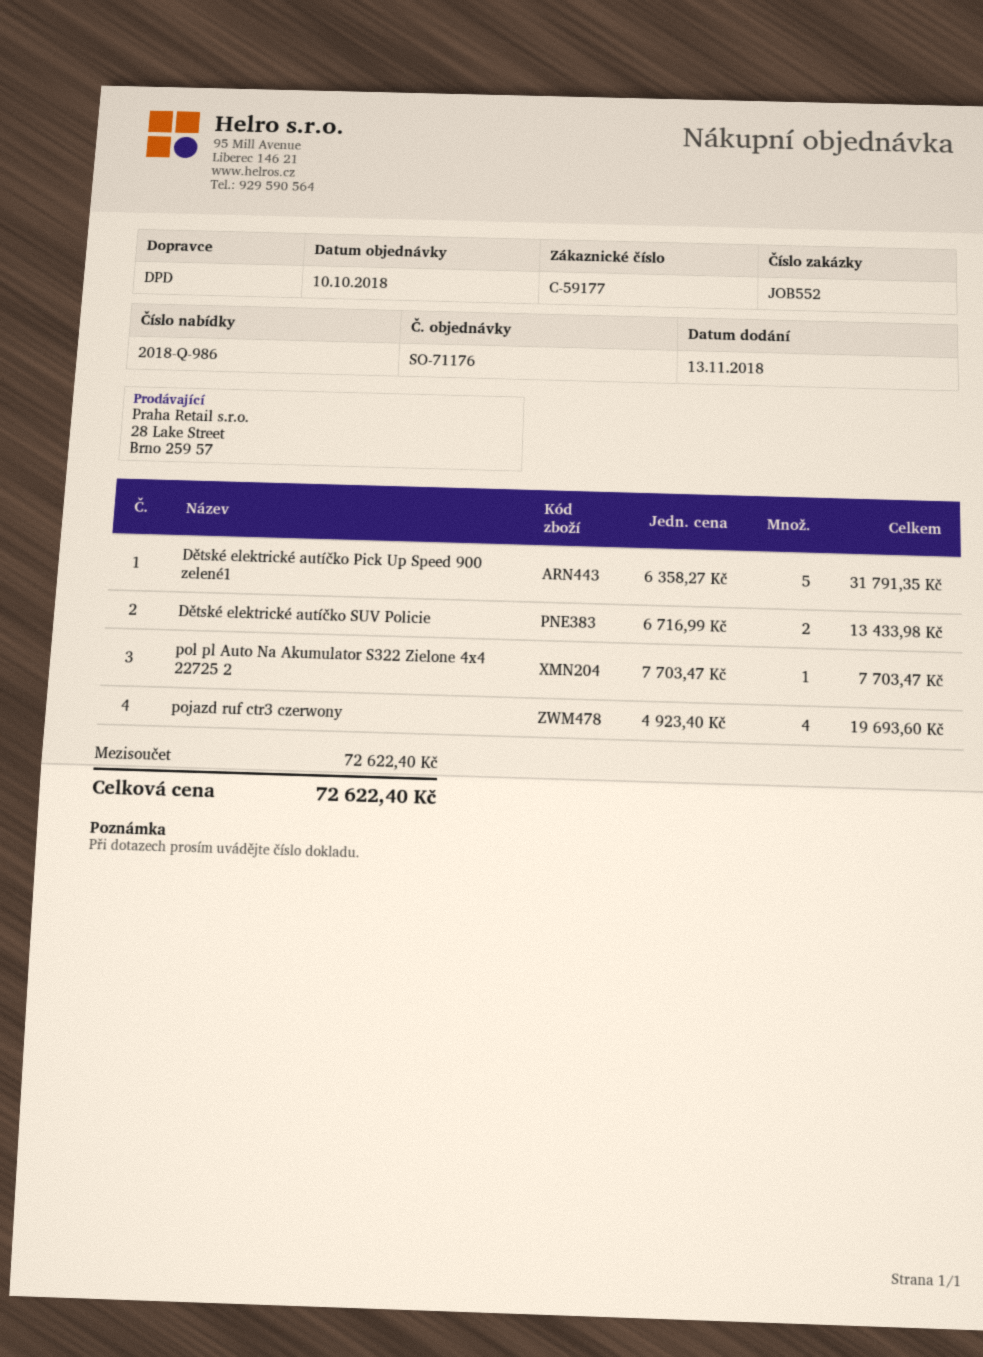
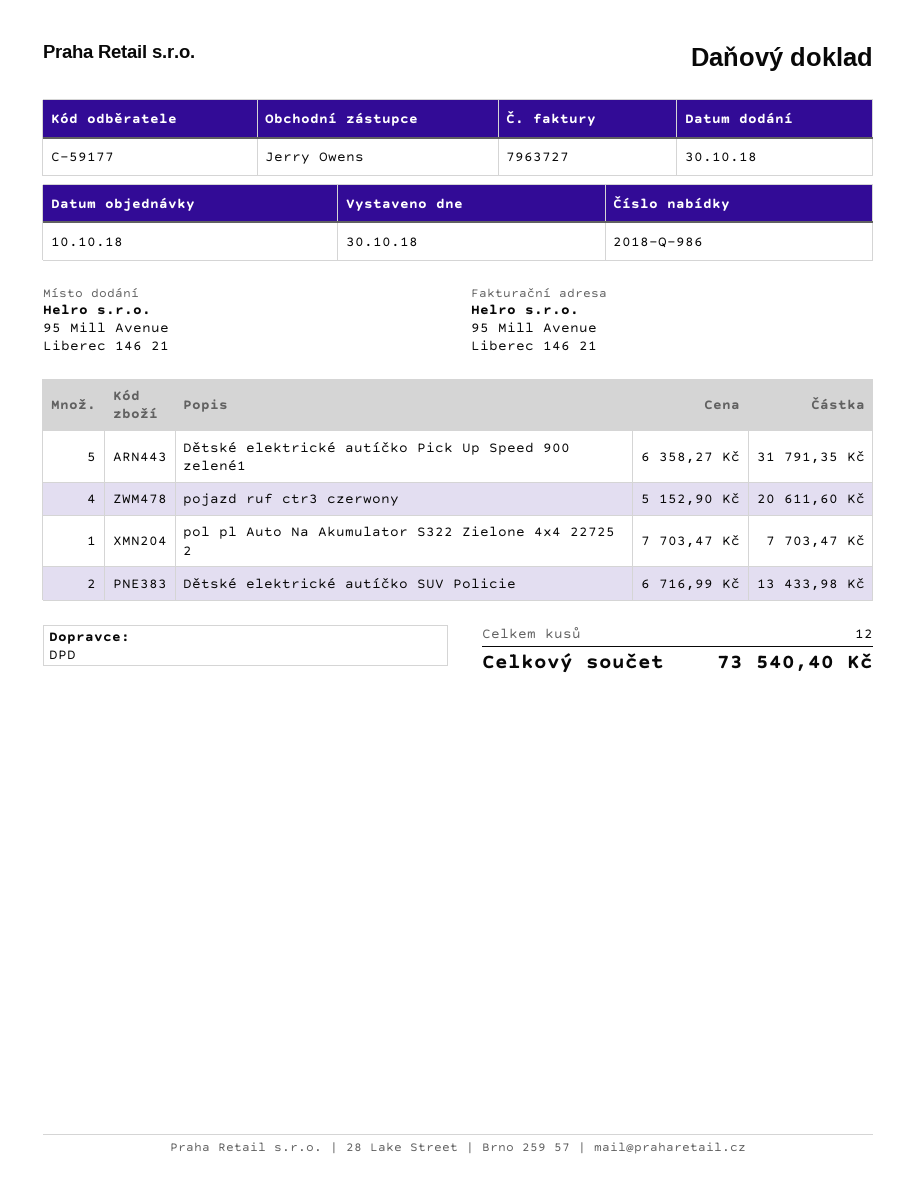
delivery date: 2018-11-13 -> 2018-10-30
pojazd ruf ctr3 czerwony: 4 x 4923.40 = 19693.60 -> 4 x 5152.90 = 20611.60
total: 72622.40 -> 73540.40

